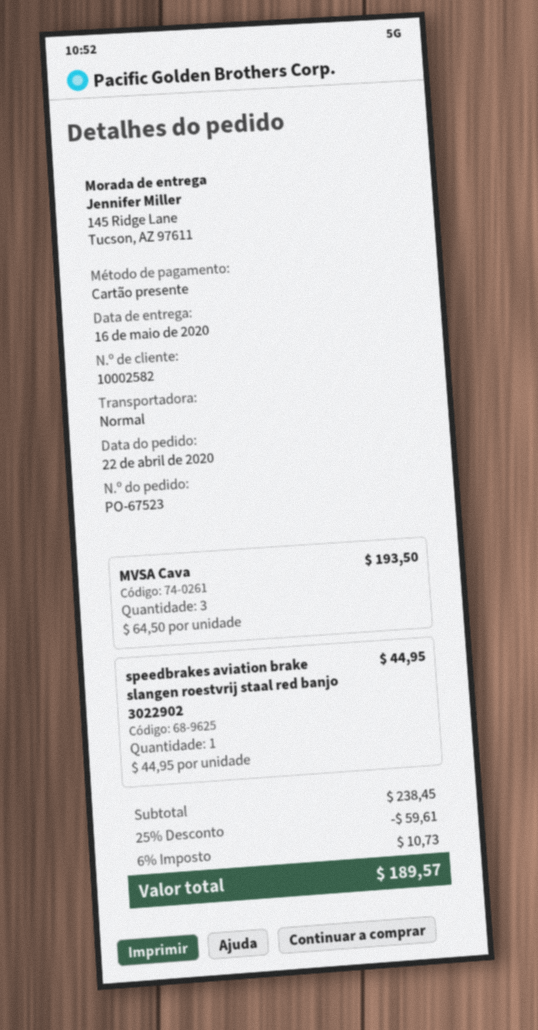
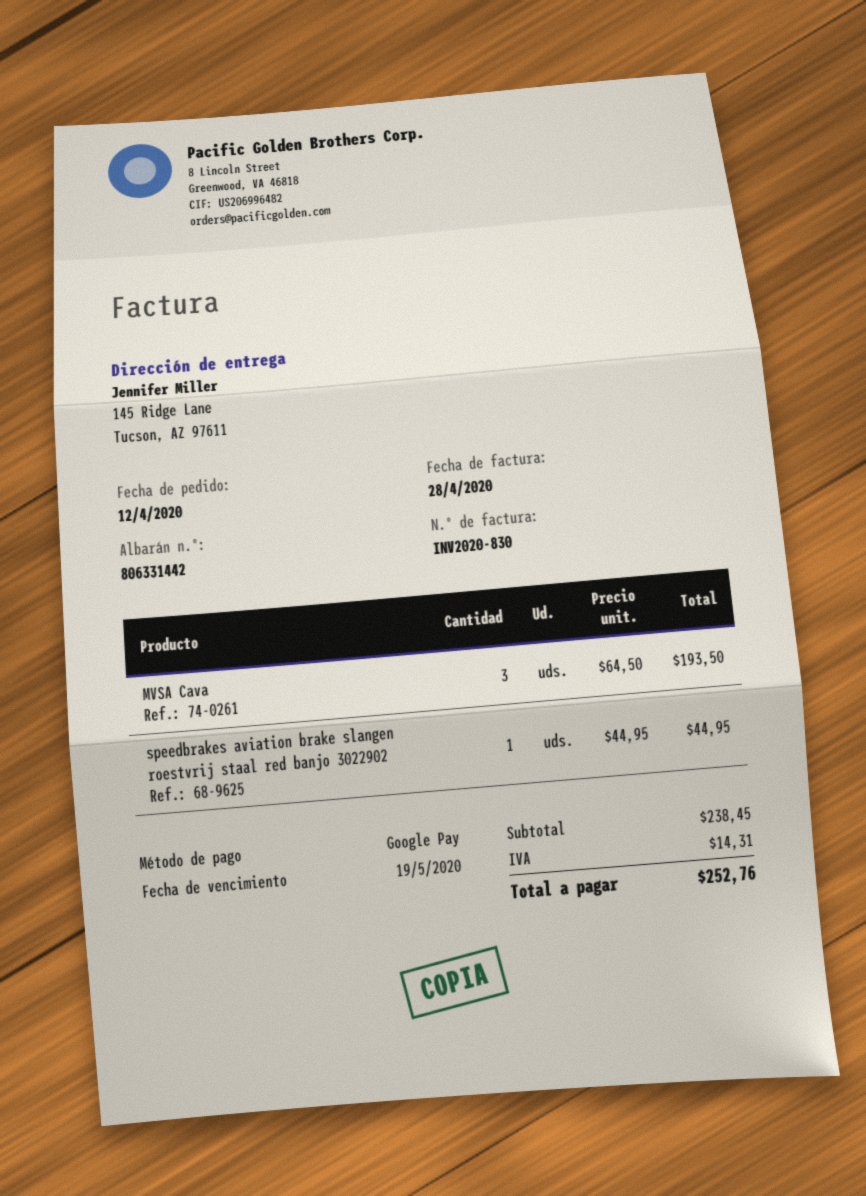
order date: 2020-04-22 -> 2020-04-12
payment method: gift card -> Google Pay
discount: 25% = 59.61 -> none
tax: 10.73 -> 14.31
total: 189.57 -> 252.76

